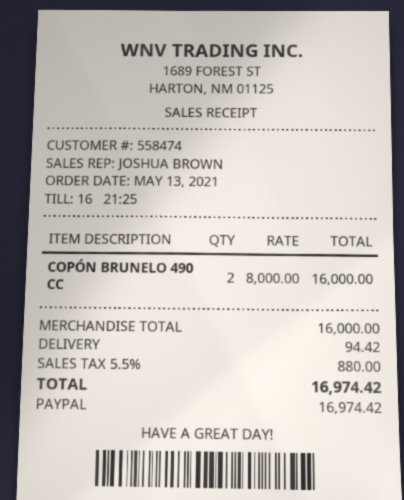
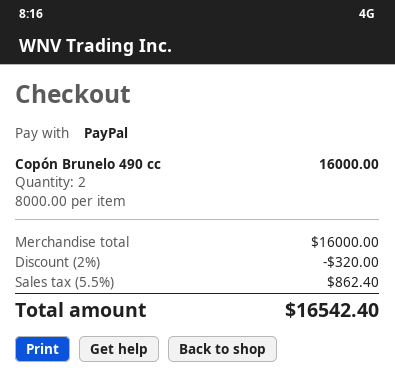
discount: none -> 2% = 320.00
shipping: 94.42 -> none
tax: 5.5% = 880.00 -> 5.5% = 862.40
total: 16974.42 -> 16542.40

